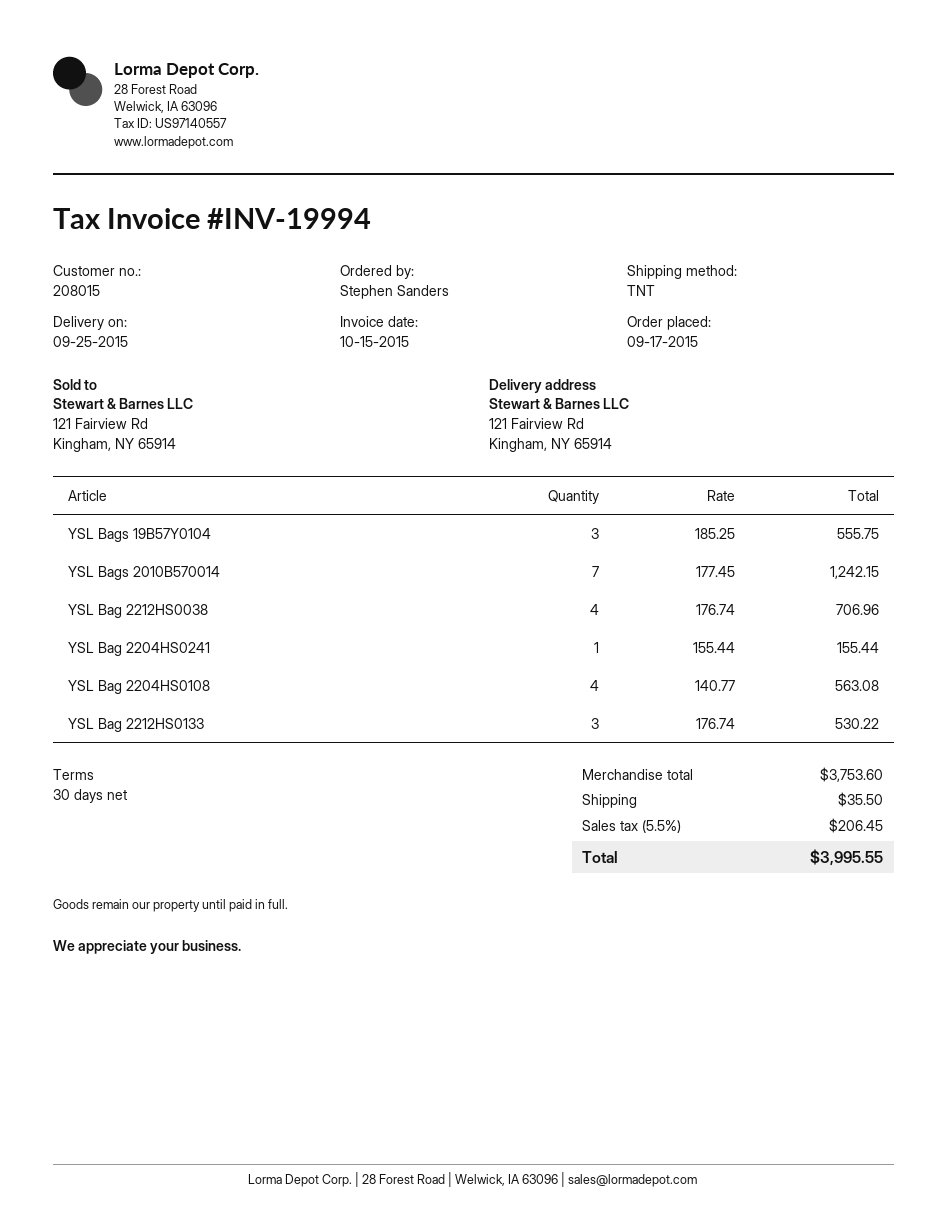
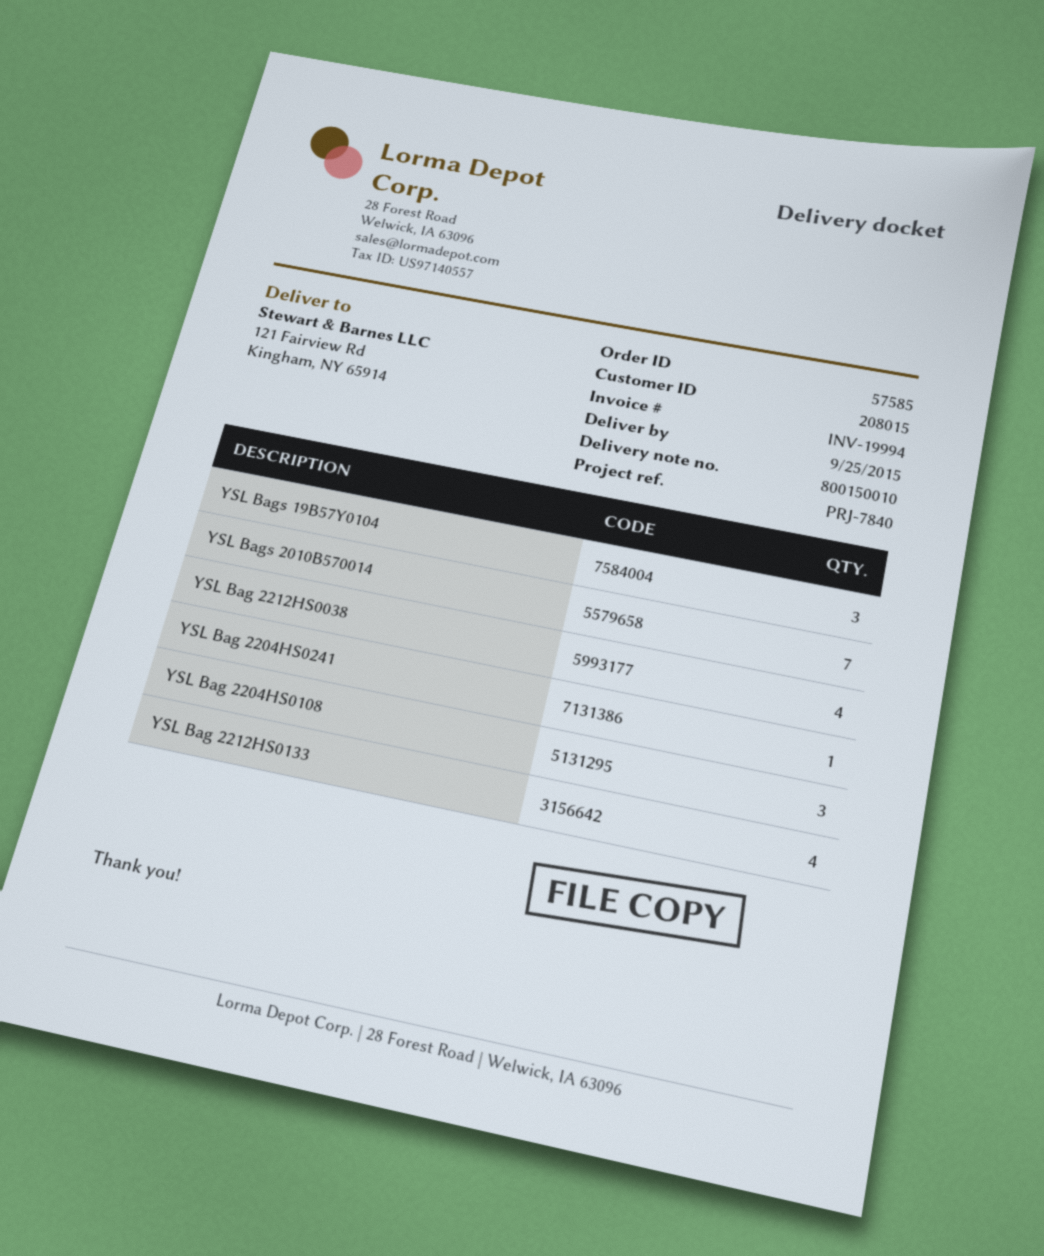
YSL Bag 2204HS0108: 4 -> 3
YSL Bag 2212HS0133: 3 -> 4

